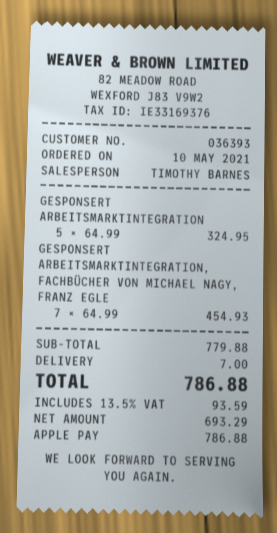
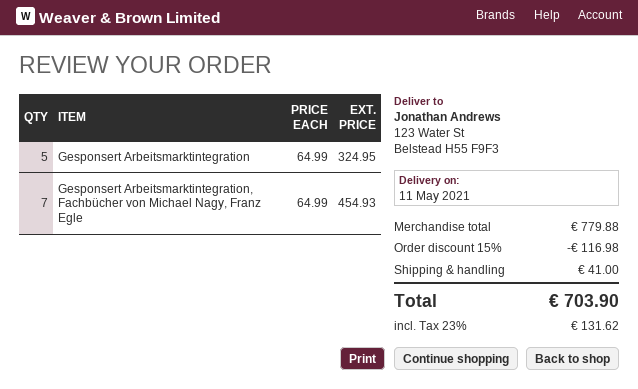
discount: none -> 15% = 116.98
shipping: 7.00 -> 41.00
tax: 13.5% = 93.59 -> 23% = 131.62
total: 786.88 -> 703.90

